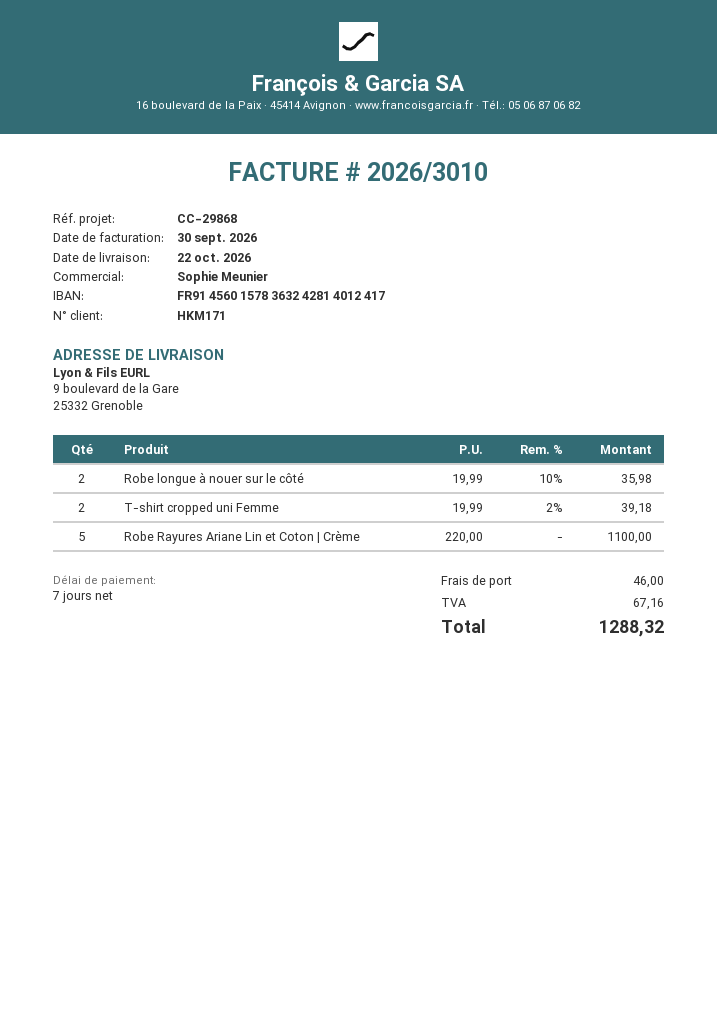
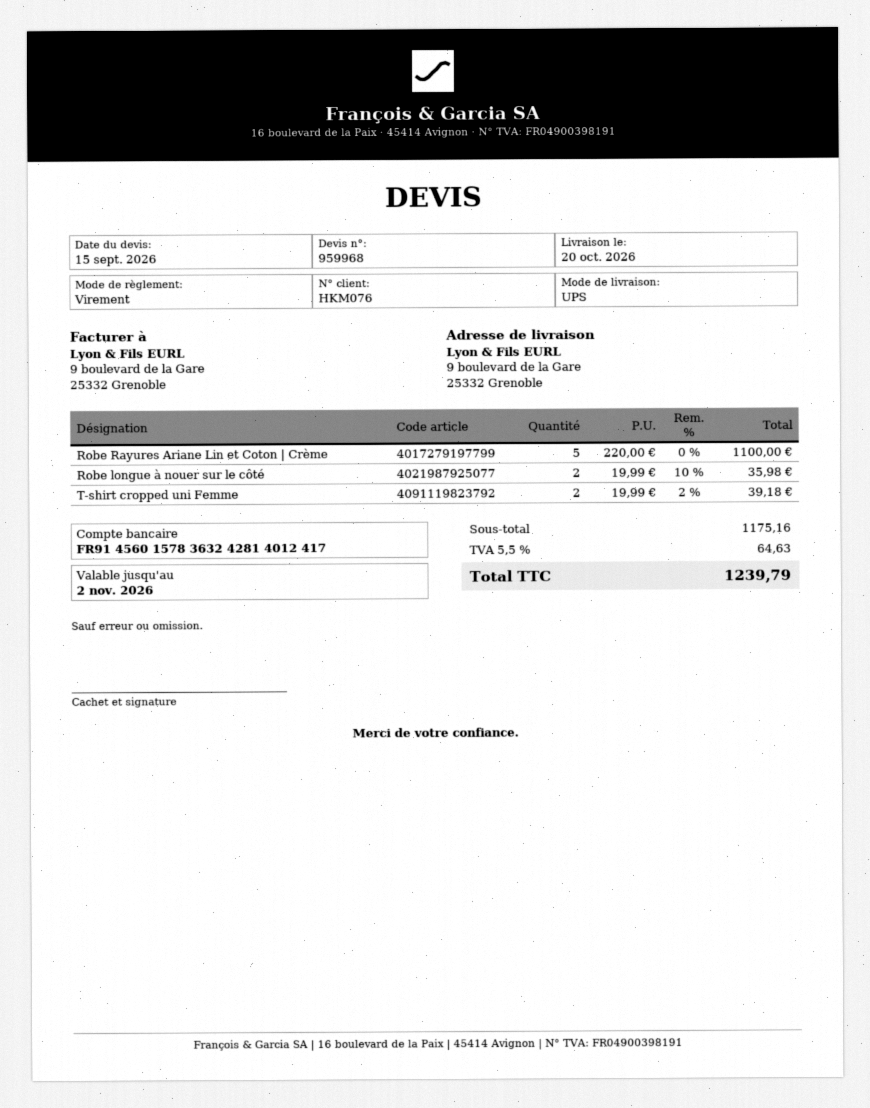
delivery date: 2026-10-22 -> 2026-10-20
customer number: HKM171 -> HKM076
shipping: 46.00 -> none
tax: 67.16 -> 64.63
total: 1288.32 -> 1239.79

